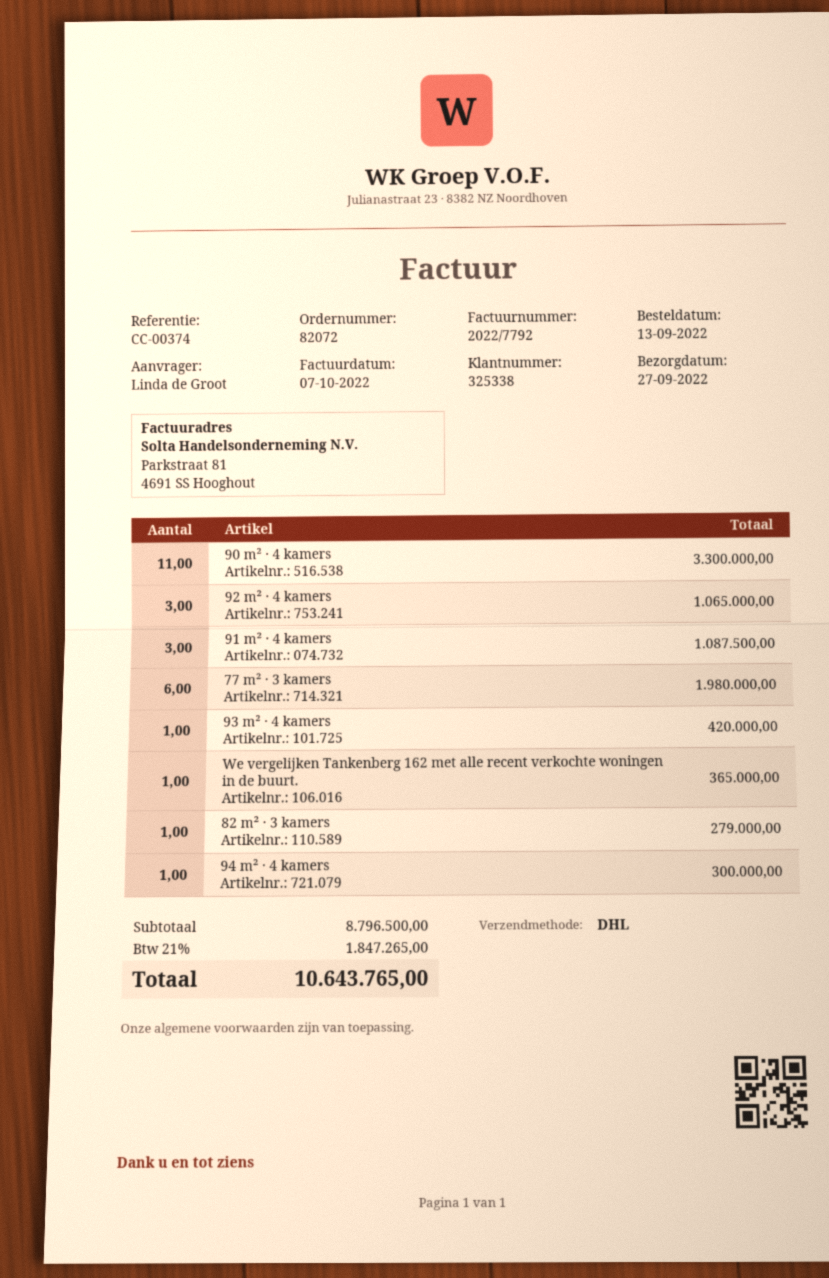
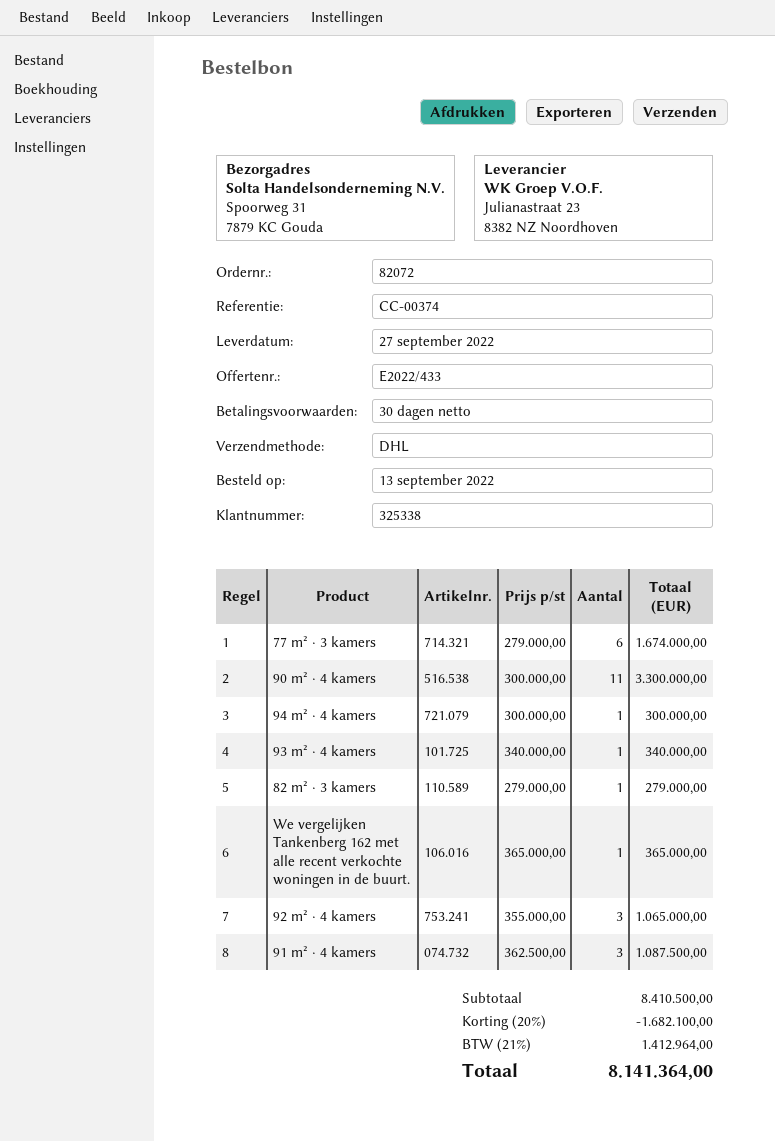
77 m² · 3 kamers: 6 for 1980000.00 -> 6 for 1674000.00
93 m² · 4 kamers: 1 for 420000.00 -> 1 for 340000.00
subtotal: 8796500.00 -> 8410500.00
discount: none -> 20% = 1682100.00
tax: 21% = 1847265.00 -> 21% = 1412964.00
total: 10643765.00 -> 8141364.00

